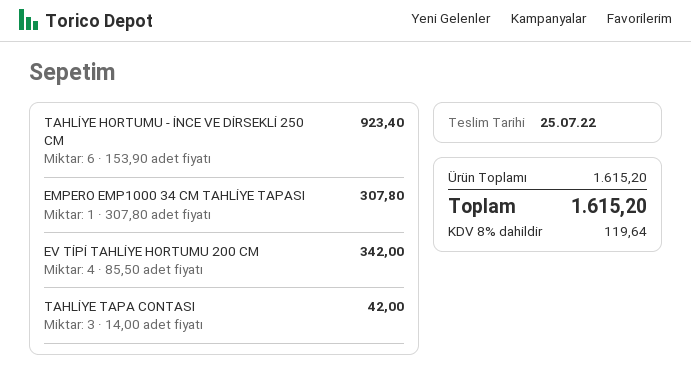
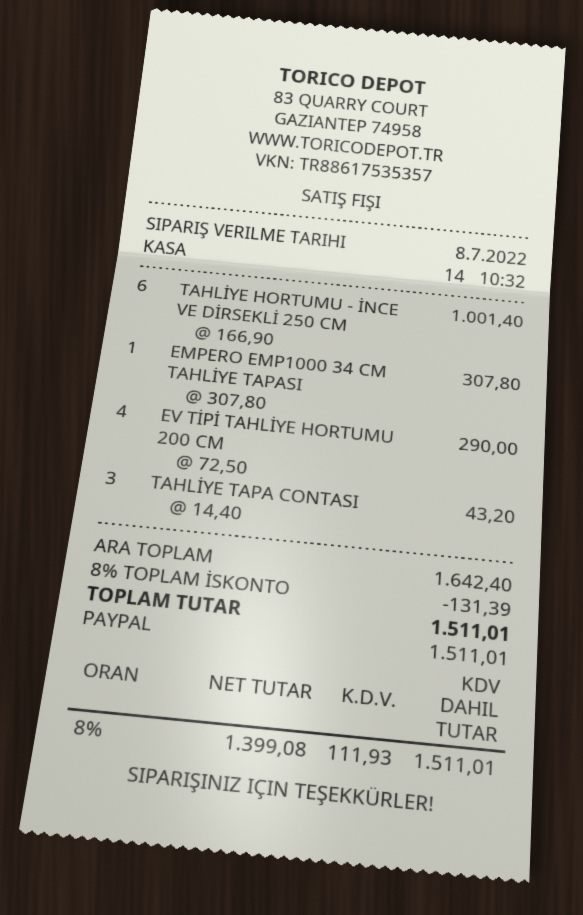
TAHLİYE HORTUMU - İNCE VE DİRSEKLİ 250 CM: 6 x 153.90 = 923.40 -> 6 x 166.90 = 1001.40
EV TİPİ TAHLİYE HORTUMU 200 CM: 4 x 85.50 = 342.00 -> 4 x 72.50 = 290.00
TAHLİYE TAPA CONTASI: 3 x 14.00 = 42.00 -> 3 x 14.40 = 43.20
subtotal: 1615.20 -> 1642.40
discount: none -> 8% = 131.39
tax: 8% = 119.64 -> 8% = 111.93
total: 1615.20 -> 1511.01

